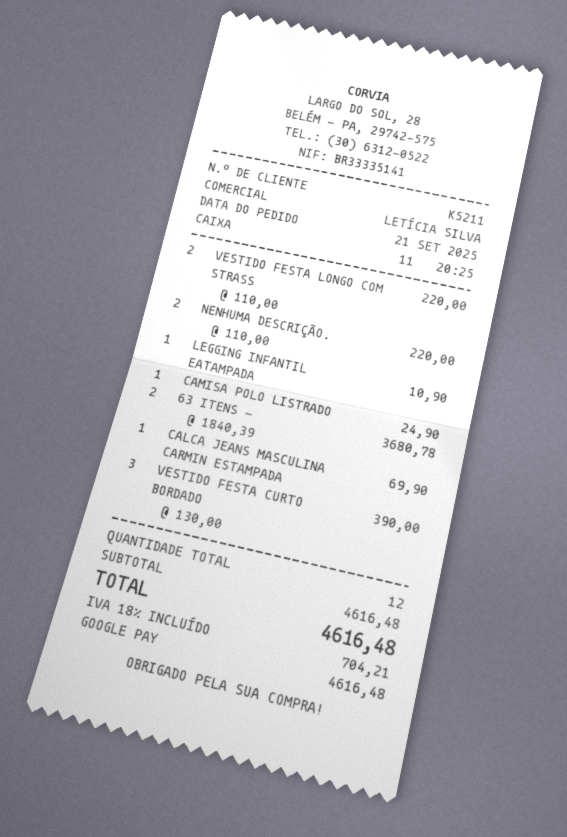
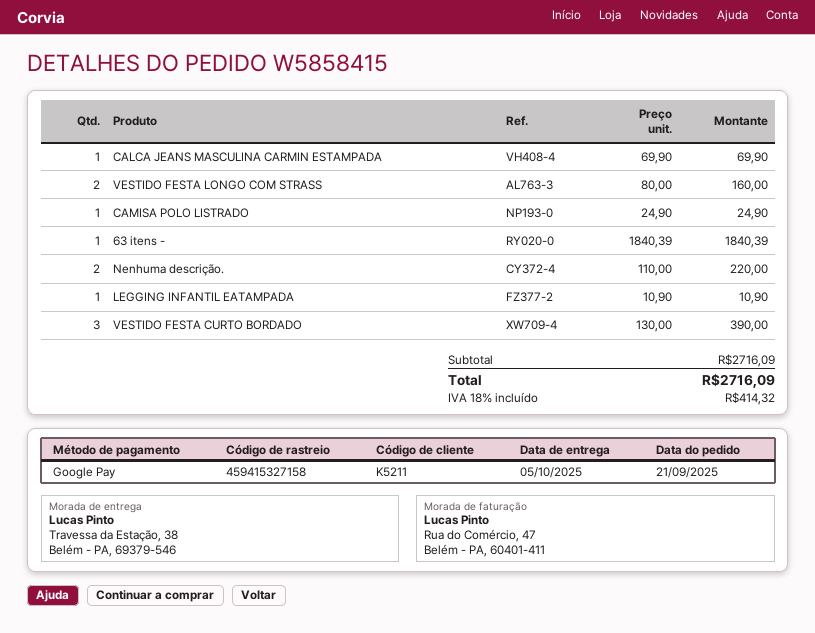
VESTIDO FESTA LONGO COM STRASS: 2 x 110.00 = 220.00 -> 2 x 80.00 = 160.00
63 ITENS -: 2 x 1840.39 = 3680.78 -> 1 x 1840.39 = 1840.39
subtotal: 4616.48 -> 2716.09
tax: 18% = 704.21 -> 18% = 414.32
total: 4616.48 -> 2716.09

